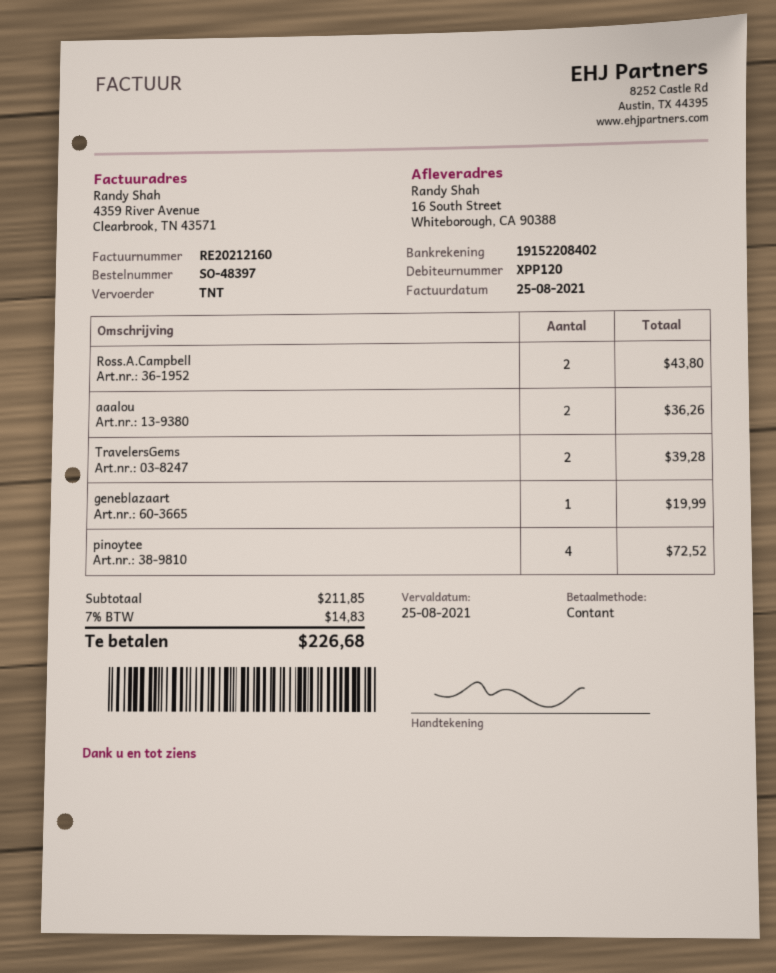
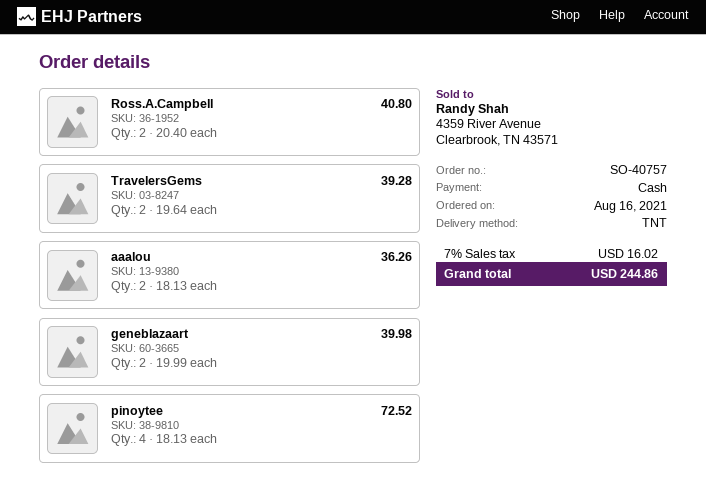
order number: SO-48397 -> SO-40757
Ross.A.Campbell: 2 for 43.80 -> 2 for 40.80
geneblazaart: 1 for 19.99 -> 2 for 39.98
tax: 7% = 14.83 -> 7% = 16.02
total: 226.68 -> 244.86

